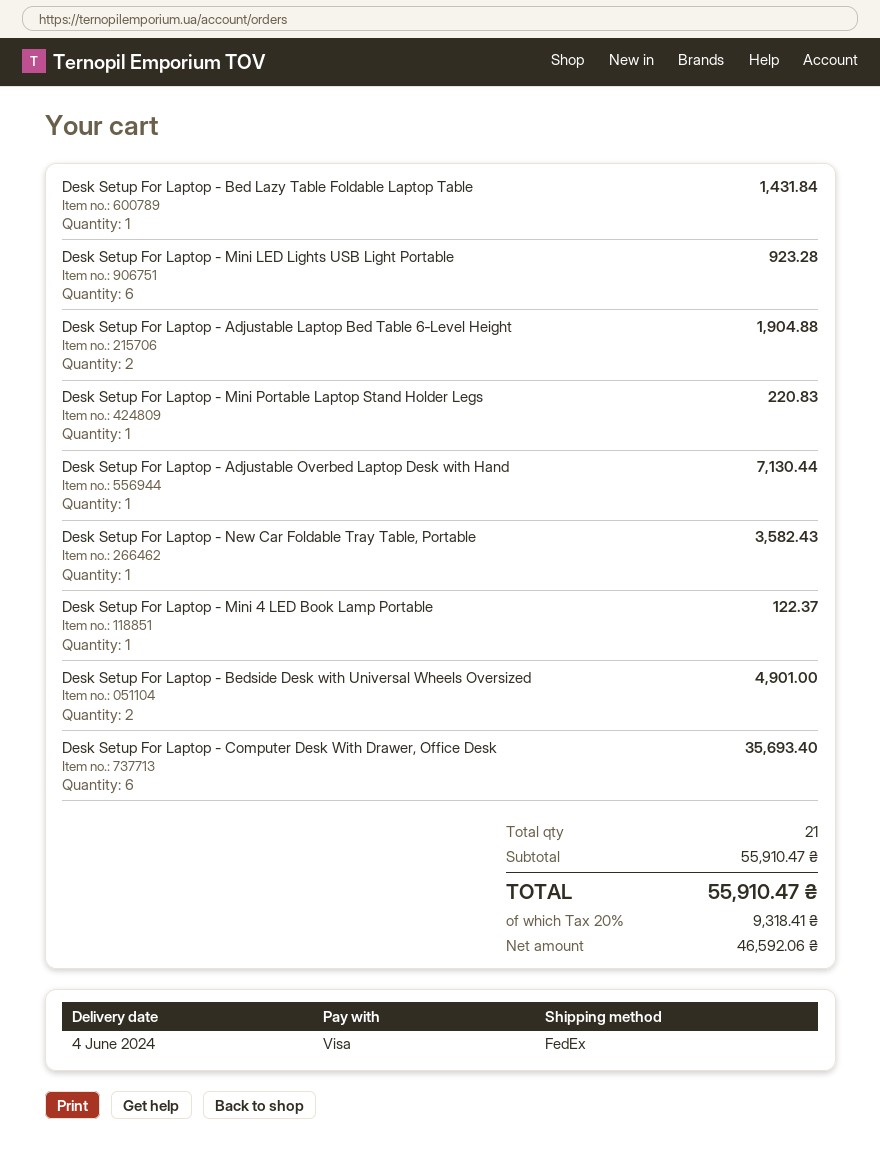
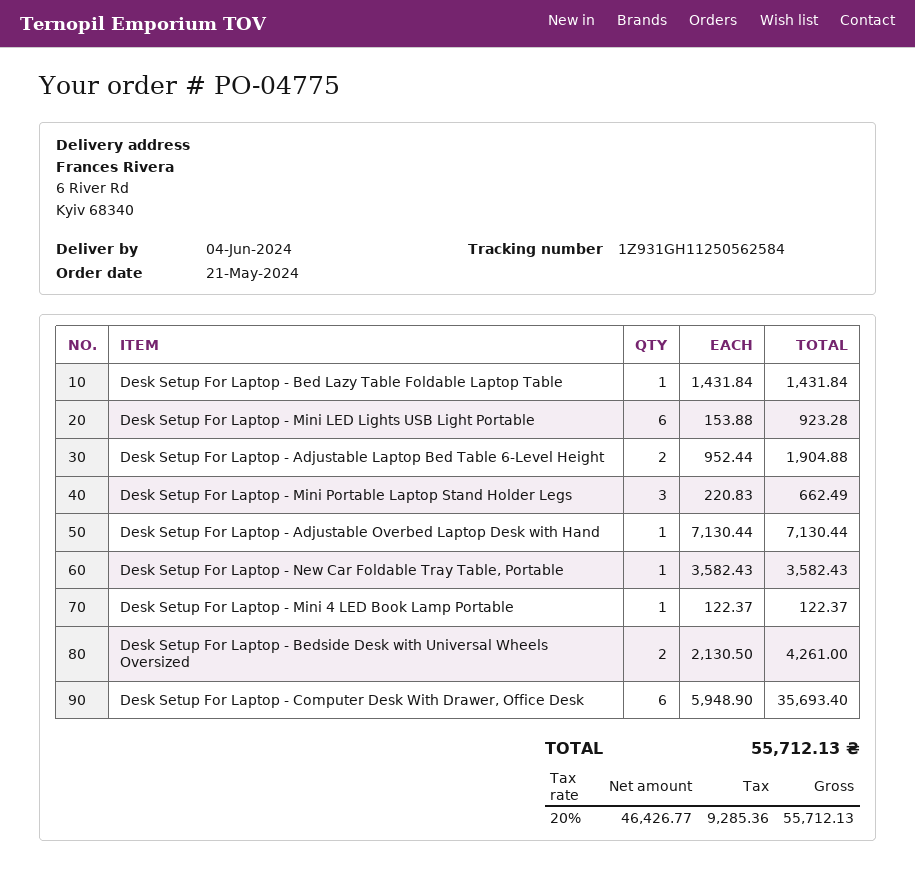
Desk Setup For Laptop - Mini Portable Laptop Stand Holder Legs: 1 for 220.83 -> 3 for 662.49
Desk Setup For Laptop - Bedside Desk with Universal Wheels Oversized: 2 for 4901.00 -> 2 for 4261.00
net: 46592.06 -> 46426.77
tax: 20% = 9318.41 -> 20% = 9285.36
total: 55910.47 -> 55712.13

